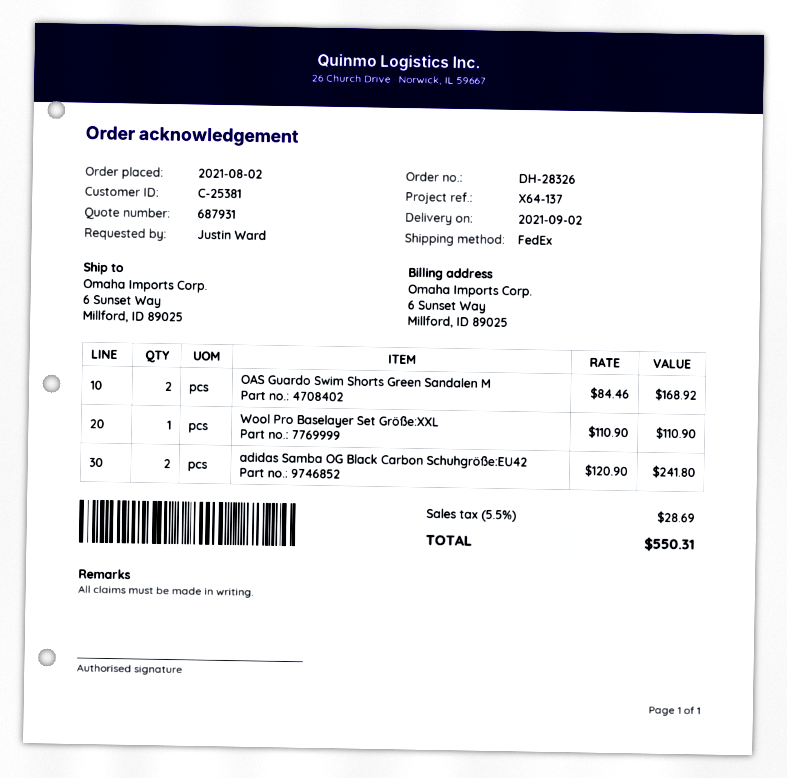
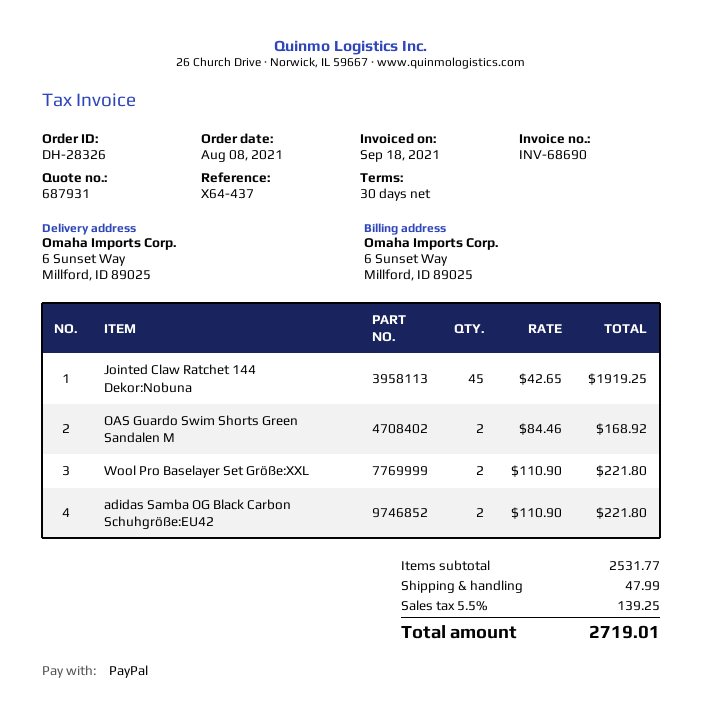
order date: 2021-08-02 -> 2021-08-08
reference: X64-137 -> X64-437
Wool Pro Baselayer Set Größe:XXL: 1 x 110.90 = 110.90 -> 2 x 110.90 = 221.80
adidas Samba OG Black Carbon Schuhgröße:EU42: 2 x 120.90 = 241.80 -> 2 x 110.90 = 221.80
Jointed Claw Ratchet 144 Dekor:Nobuna: none -> 45 x 42.65 = 1919.25
shipping: none -> 47.99
tax: 5.5% = 28.69 -> 5.5% = 139.25
total: 550.31 -> 2719.01

